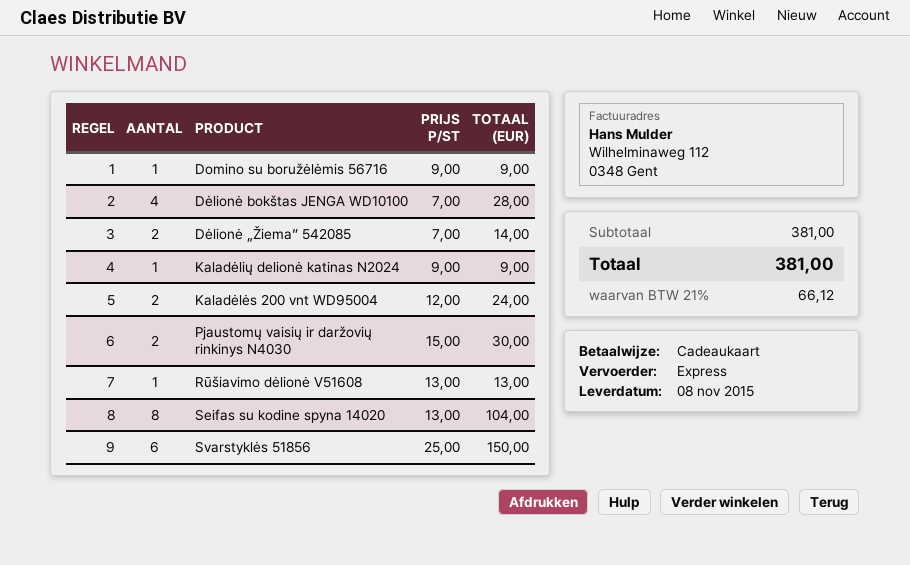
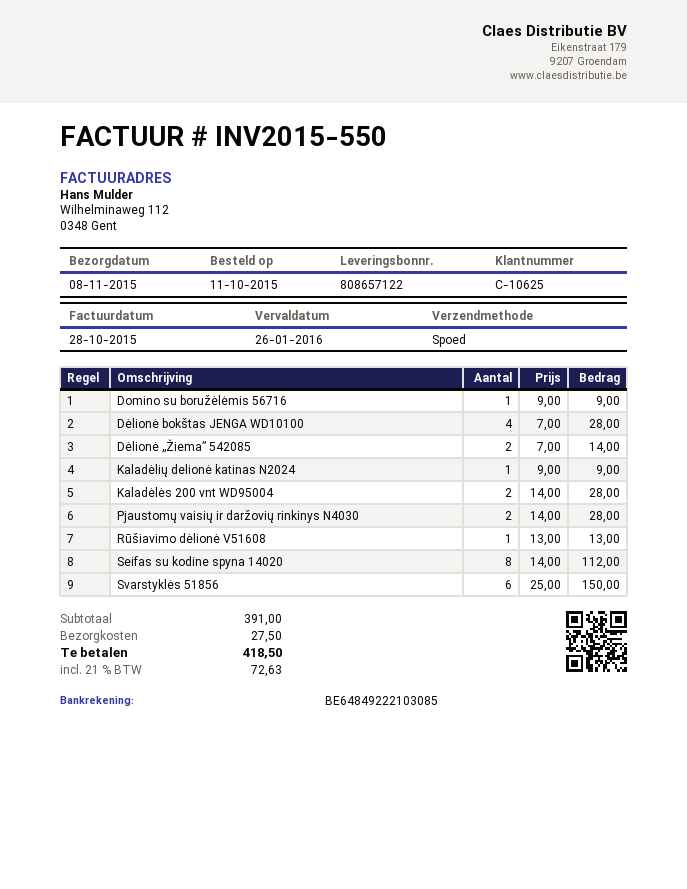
Kaladėlės 200 vnt WD95004: 2 x 12.00 = 24.00 -> 2 x 14.00 = 28.00
Pjaustomų vaisių ir daržovių rinkinys N4030: 2 x 15.00 = 30.00 -> 2 x 14.00 = 28.00
Seifas su kodine spyna 14020: 8 x 13.00 = 104.00 -> 8 x 14.00 = 112.00
subtotal: 381.00 -> 391.00
shipping: none -> 27.50
tax: 21% = 66.12 -> 21% = 72.63
total: 381.00 -> 418.50

